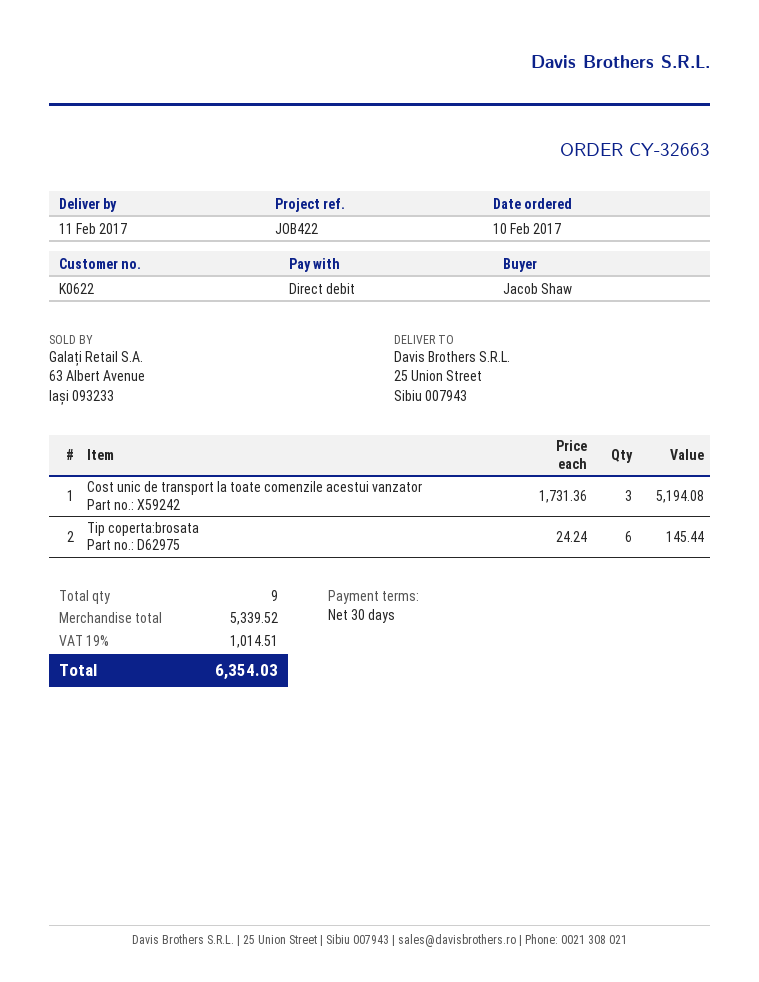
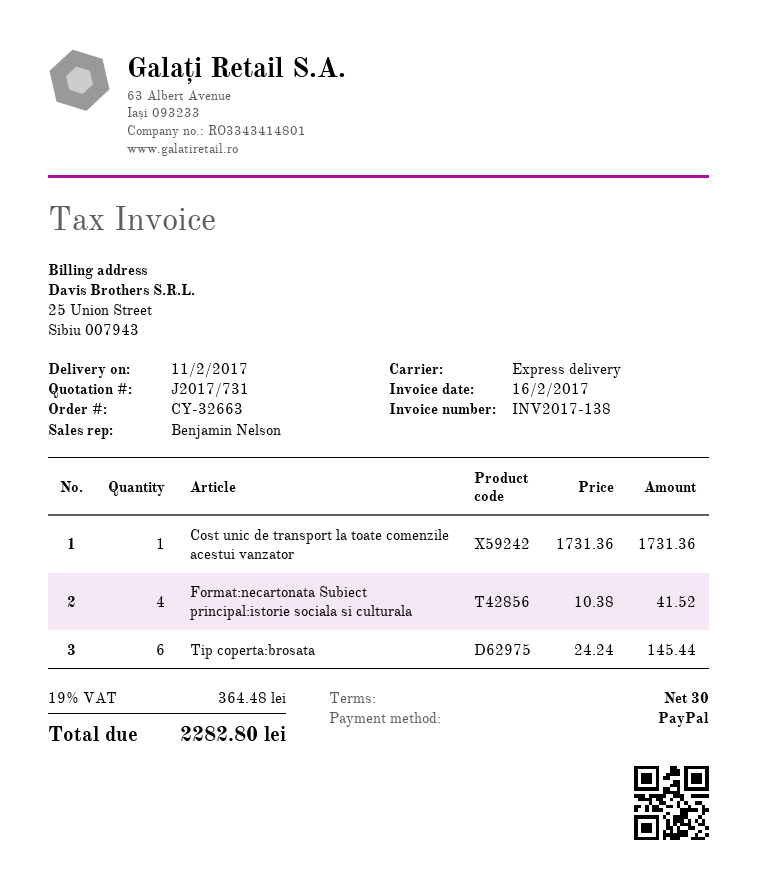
payment method: direct debit -> PayPal
Cost unic de transport la toate comenzile acestui vanzator: 3 x 1731.36 = 5194.08 -> 1 x 1731.36 = 1731.36
Format:necartonata Subiect principal:istorie sociala si culturala: none -> 4 x 10.38 = 41.52
tax: 19% = 1014.51 -> 19% = 364.48
total: 6354.03 -> 2282.80

